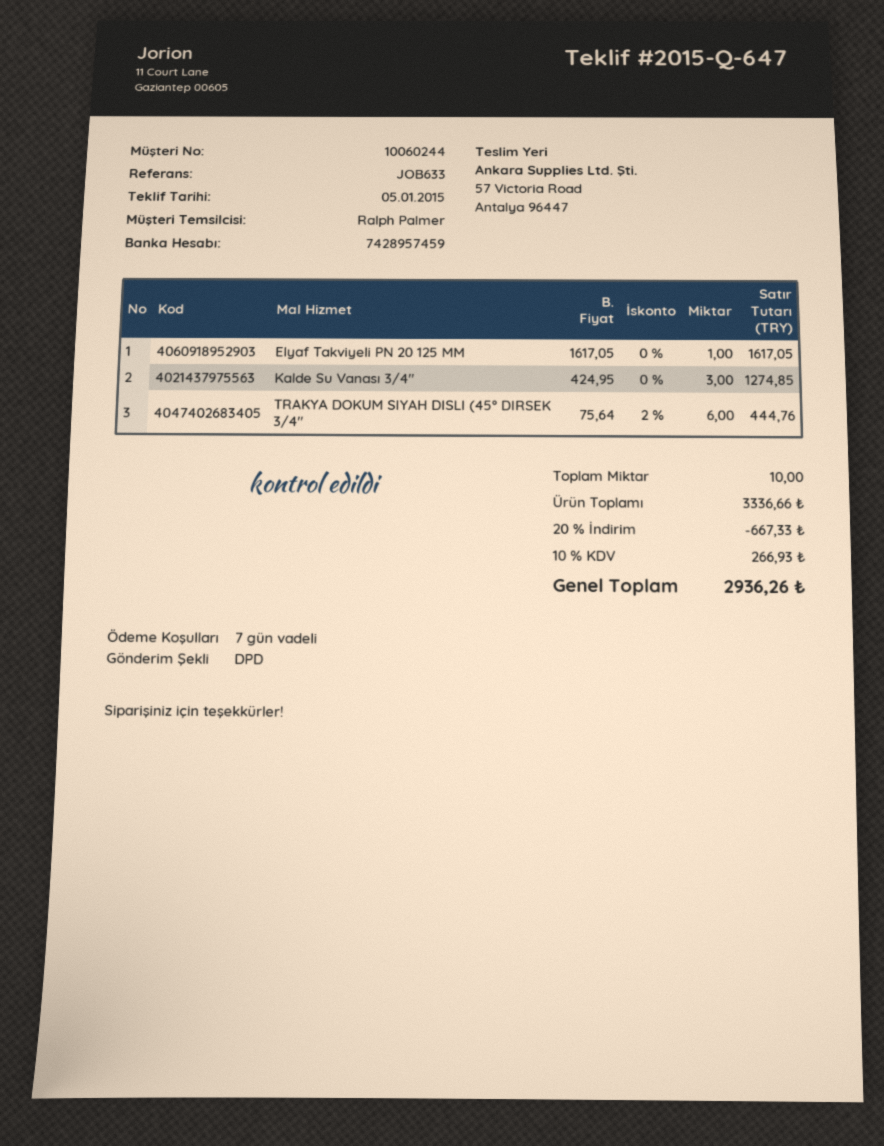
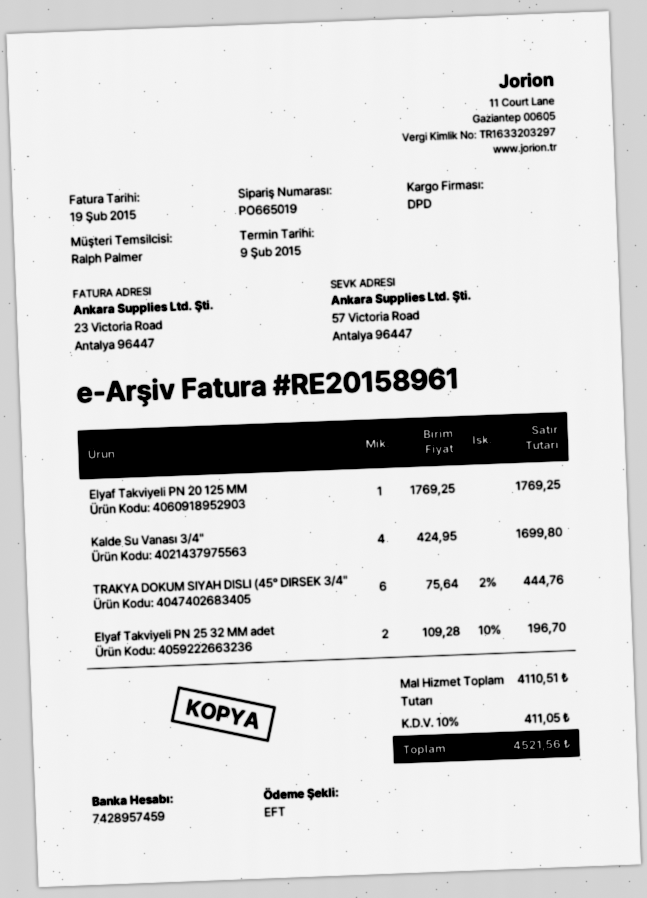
Elyaf Takviyeli PN 20 125 MM: 1 x 1617.05 = 1617.05 -> 1 x 1769.25 = 1769.25
Kalde Su Vanası 3/4": 3 x 424.95 = 1274.85 -> 4 x 424.95 = 1699.80
Elyaf Takviyeli PN 25 32 MM adet: none -> 2 x 109.28 - 10% = 196.70
subtotal: 3336.66 -> 4110.51
discount: 20% = 667.33 -> none
tax: 10% = 266.93 -> 10% = 411.05
total: 2936.26 -> 4521.56

